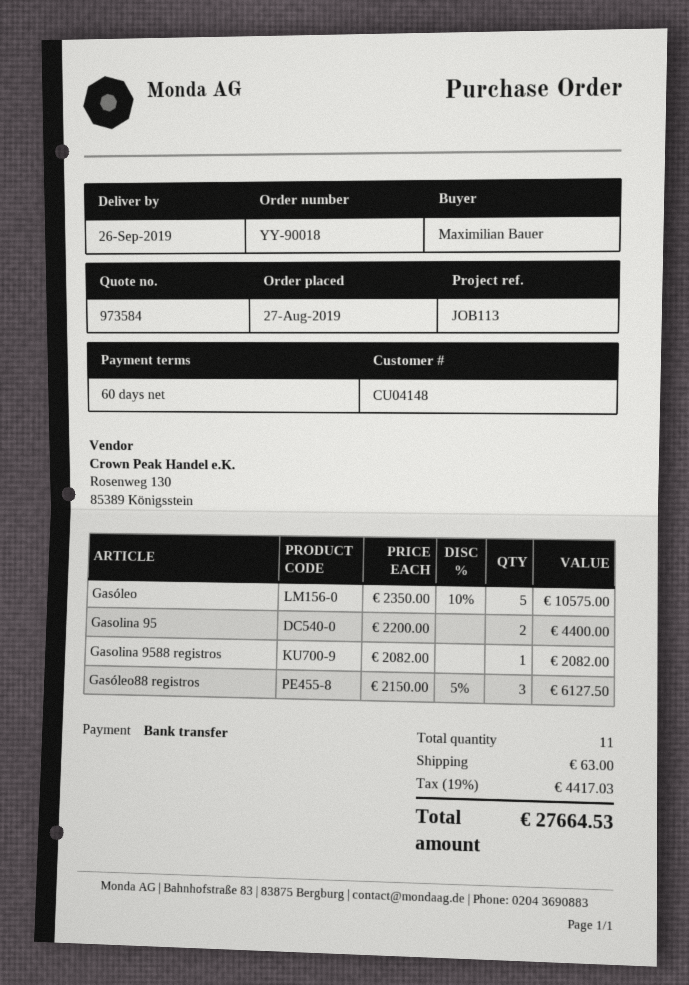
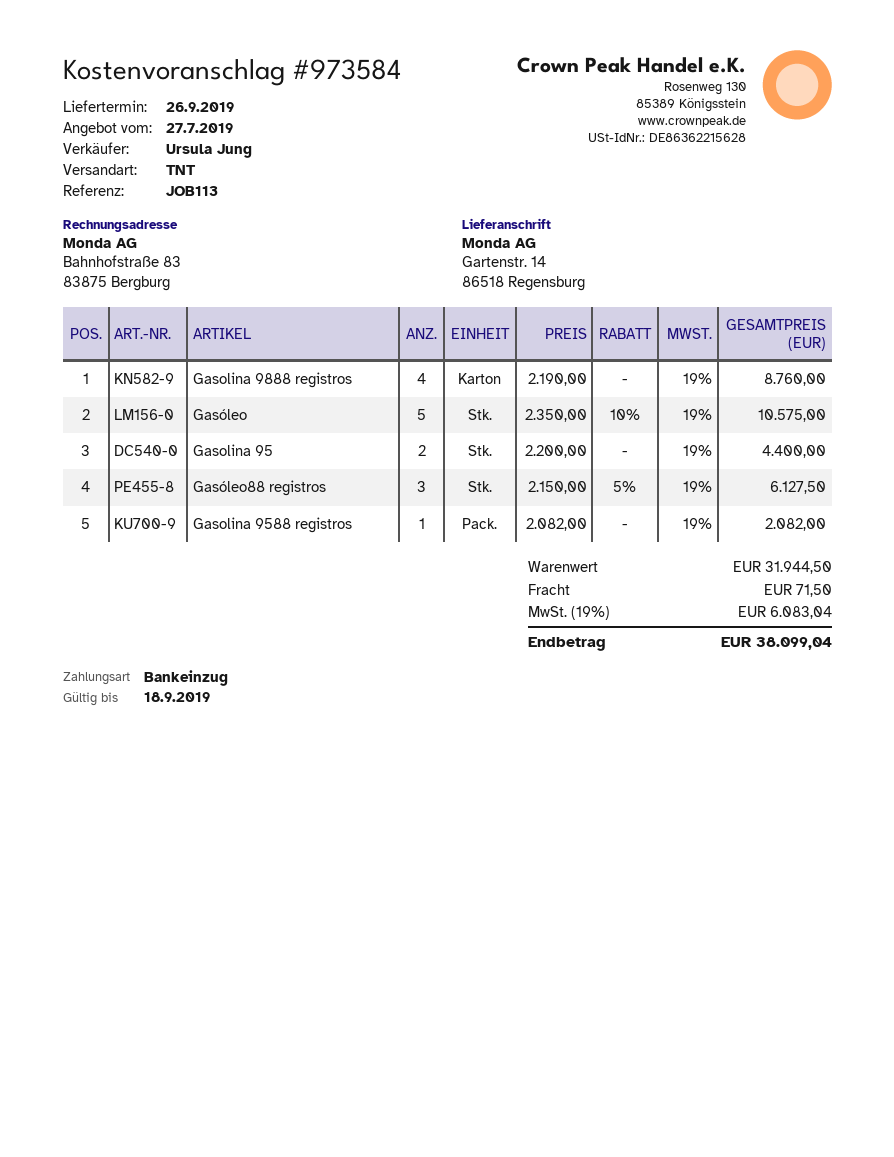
payment method: bank transfer -> direct debit
Gasolina 9888 registros: none -> 4 x 2190.00 = 8760.00
shipping: 63.00 -> 71.50
tax: 19% = 4417.03 -> 19% = 6083.04
total: 27664.53 -> 38099.04

